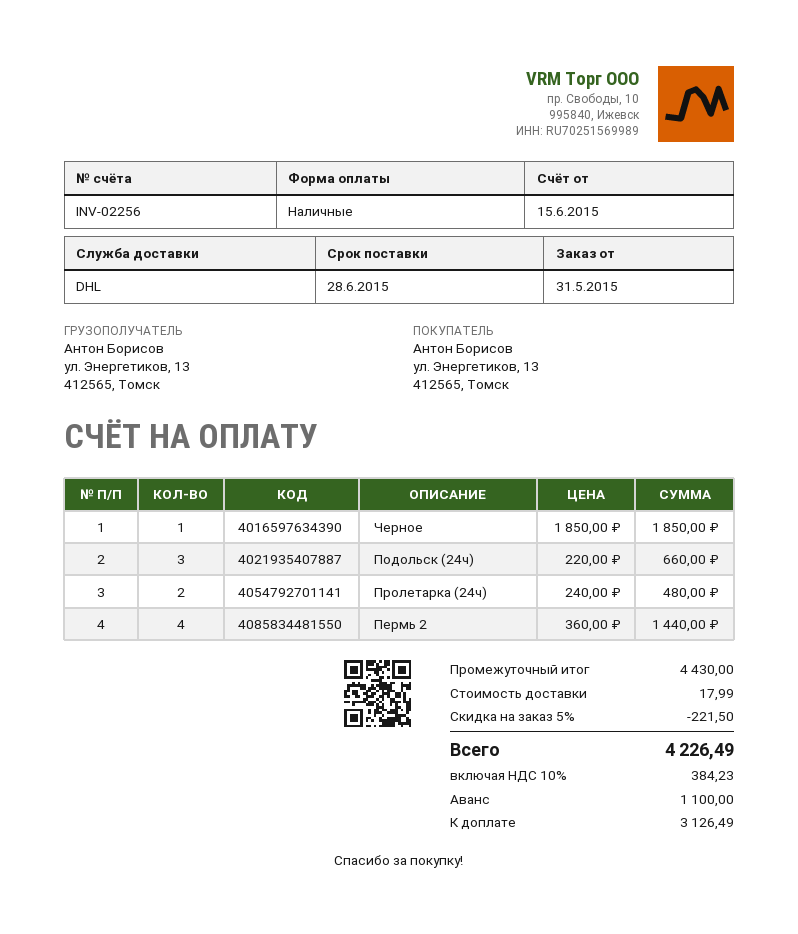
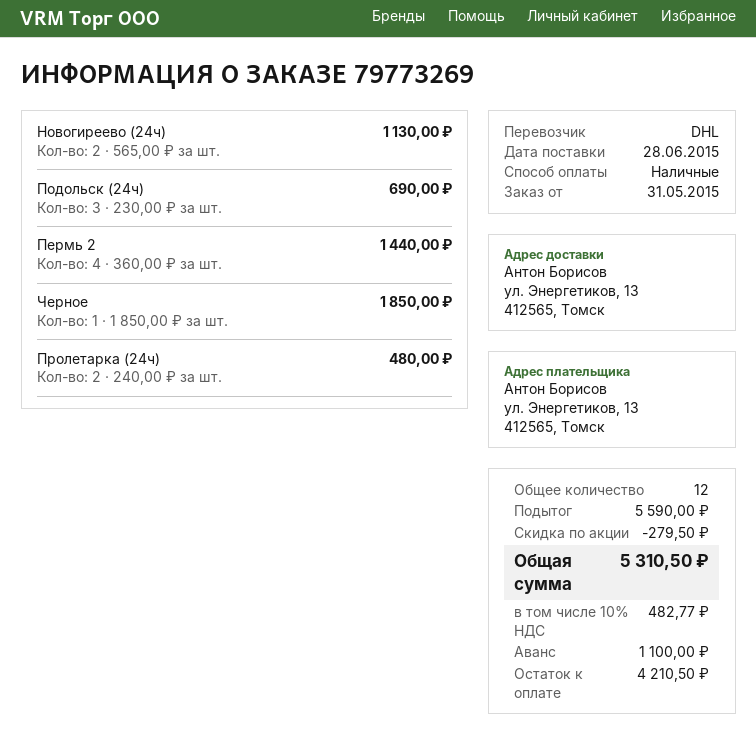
Подольск (24ч): 3 x 220.00 = 660.00 -> 3 x 230.00 = 690.00
Новогиреево (24ч): none -> 2 x 565.00 = 1130.00
subtotal: 4430.00 -> 5590.00
discount: 221.50 -> 279.50
shipping: 17.99 -> none
tax: 10% = 384.23 -> 10% = 482.77
total: 4226.49 -> 5310.50
balance: 3126.49 -> 4210.50

